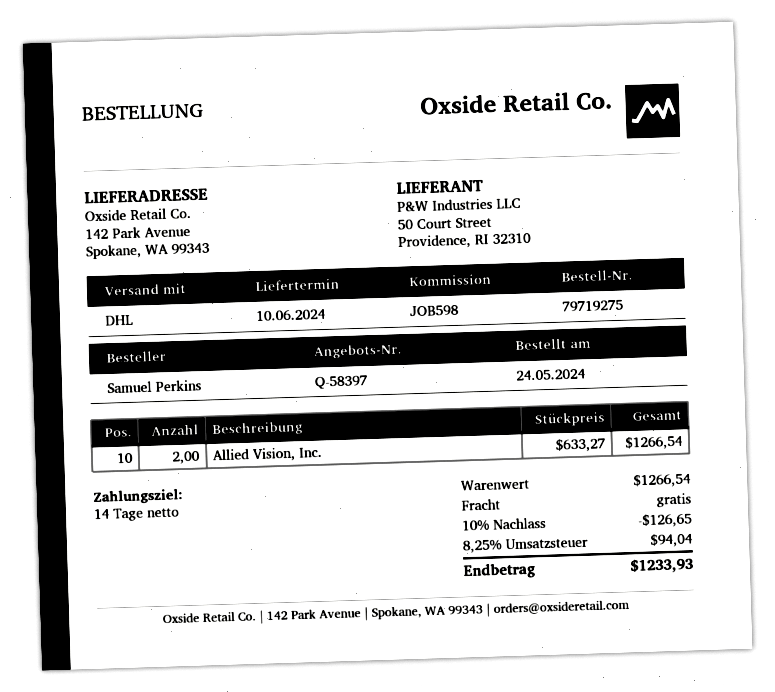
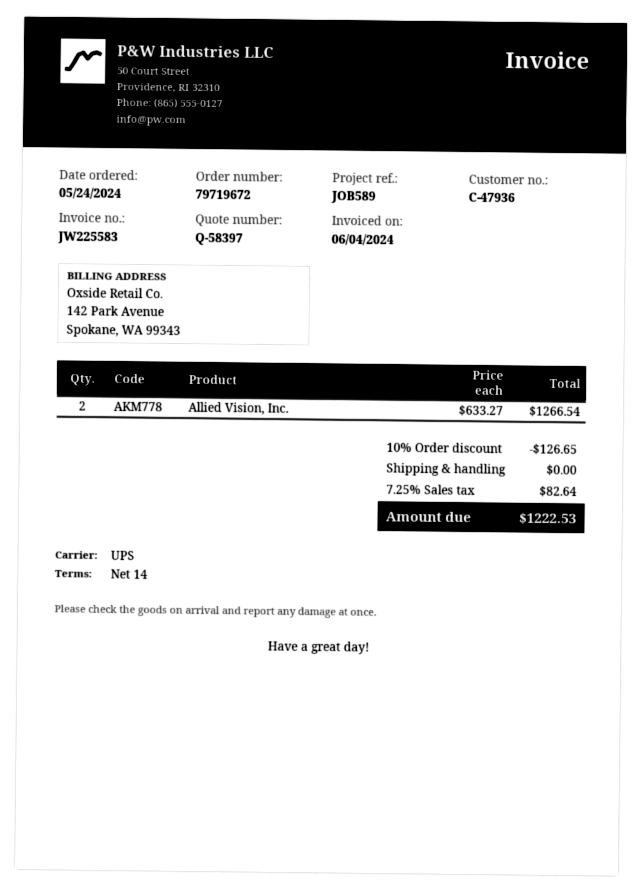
order number: 79719275 -> 79719672
reference: JOB598 -> JOB589
shipping method: DHL -> UPS
tax: 8.25% = 94.04 -> 7.25% = 82.64
total: 1233.93 -> 1222.53

